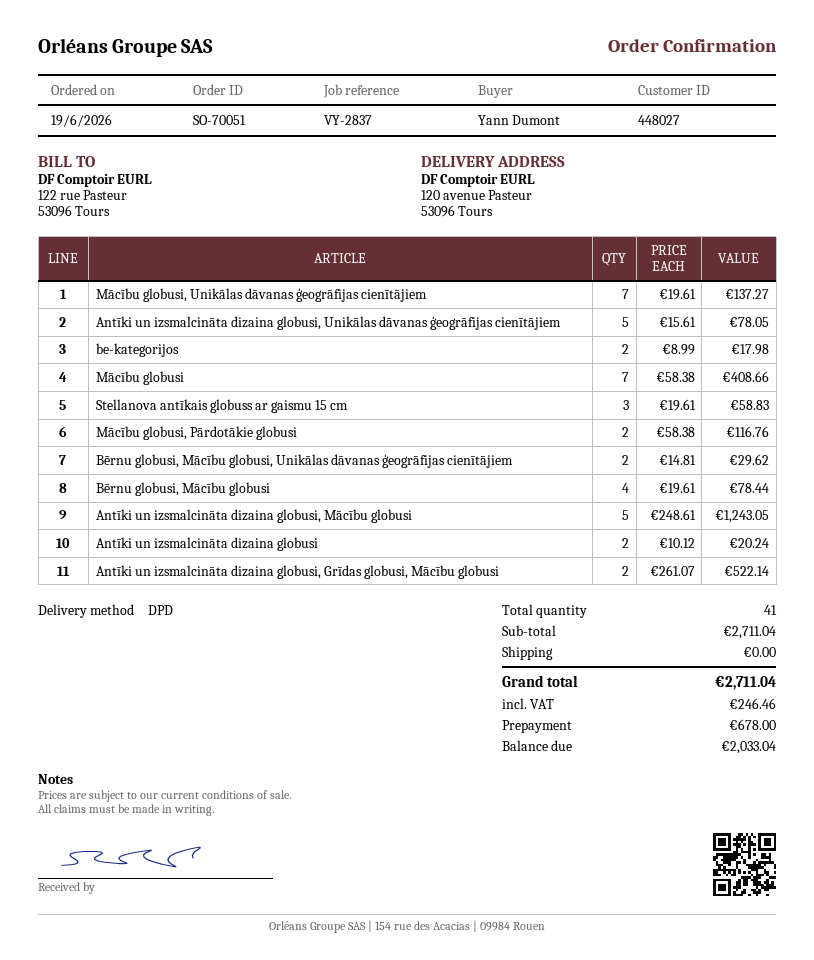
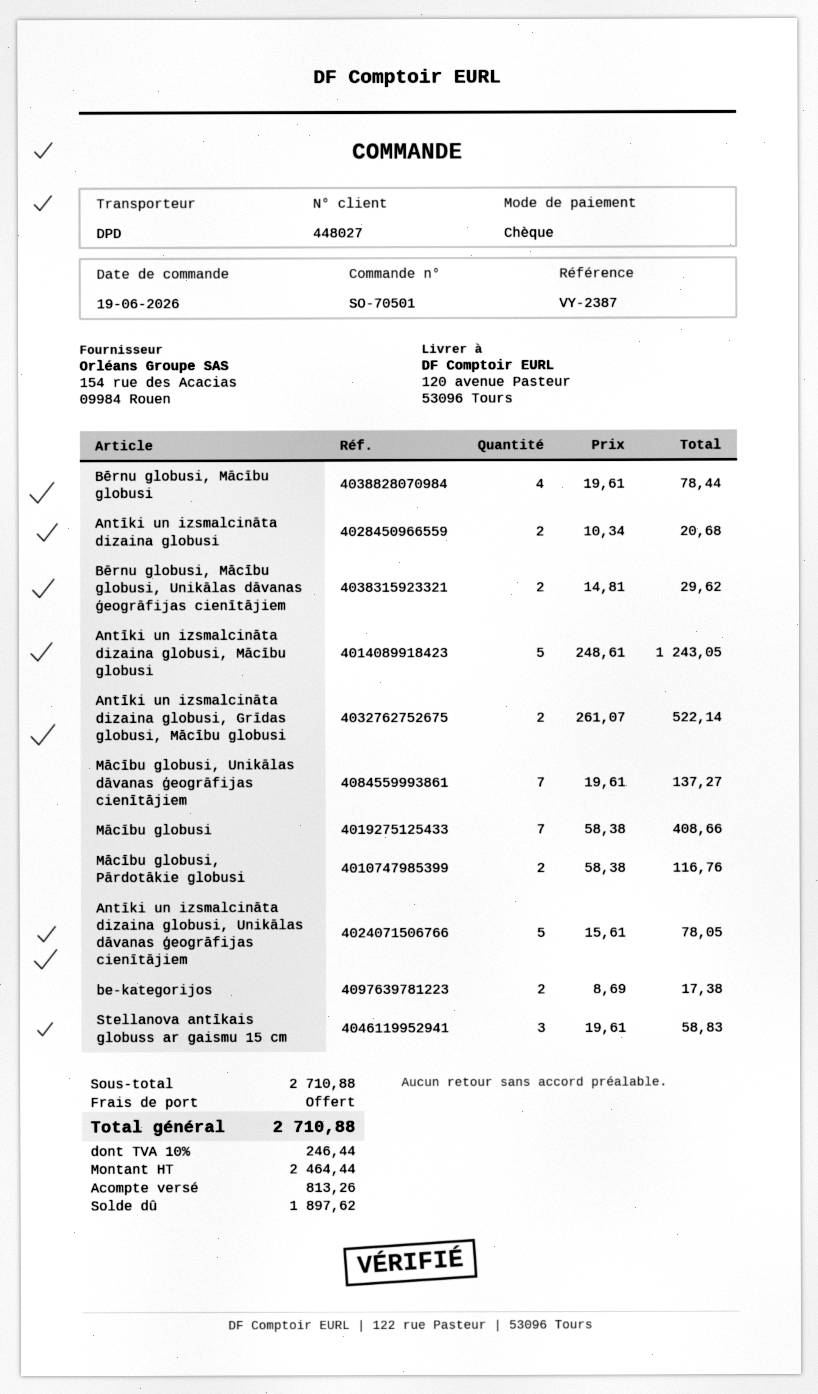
order number: SO-70051 -> SO-70501
reference: VY-2837 -> VY-2387
be-kategorijos: 2 x 8.99 = 17.98 -> 2 x 8.69 = 17.38
Antīki un izsmalcināta dizaina globusi: 2 x 10.12 = 20.24 -> 2 x 10.34 = 20.68
subtotal: 2711.04 -> 2710.88
tax: 246.46 -> 246.44
total: 2711.04 -> 2710.88
deposit: 678.00 -> 813.26
balance: 2033.04 -> 1897.62

